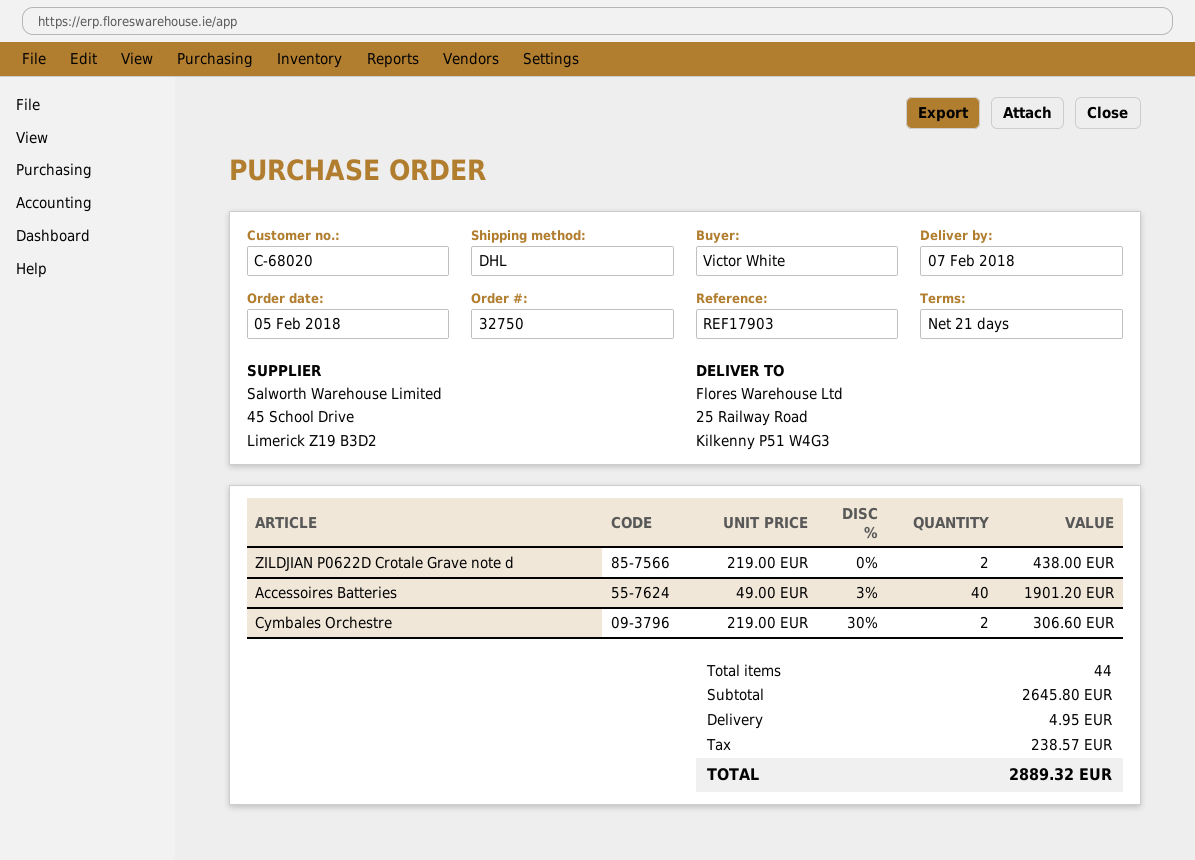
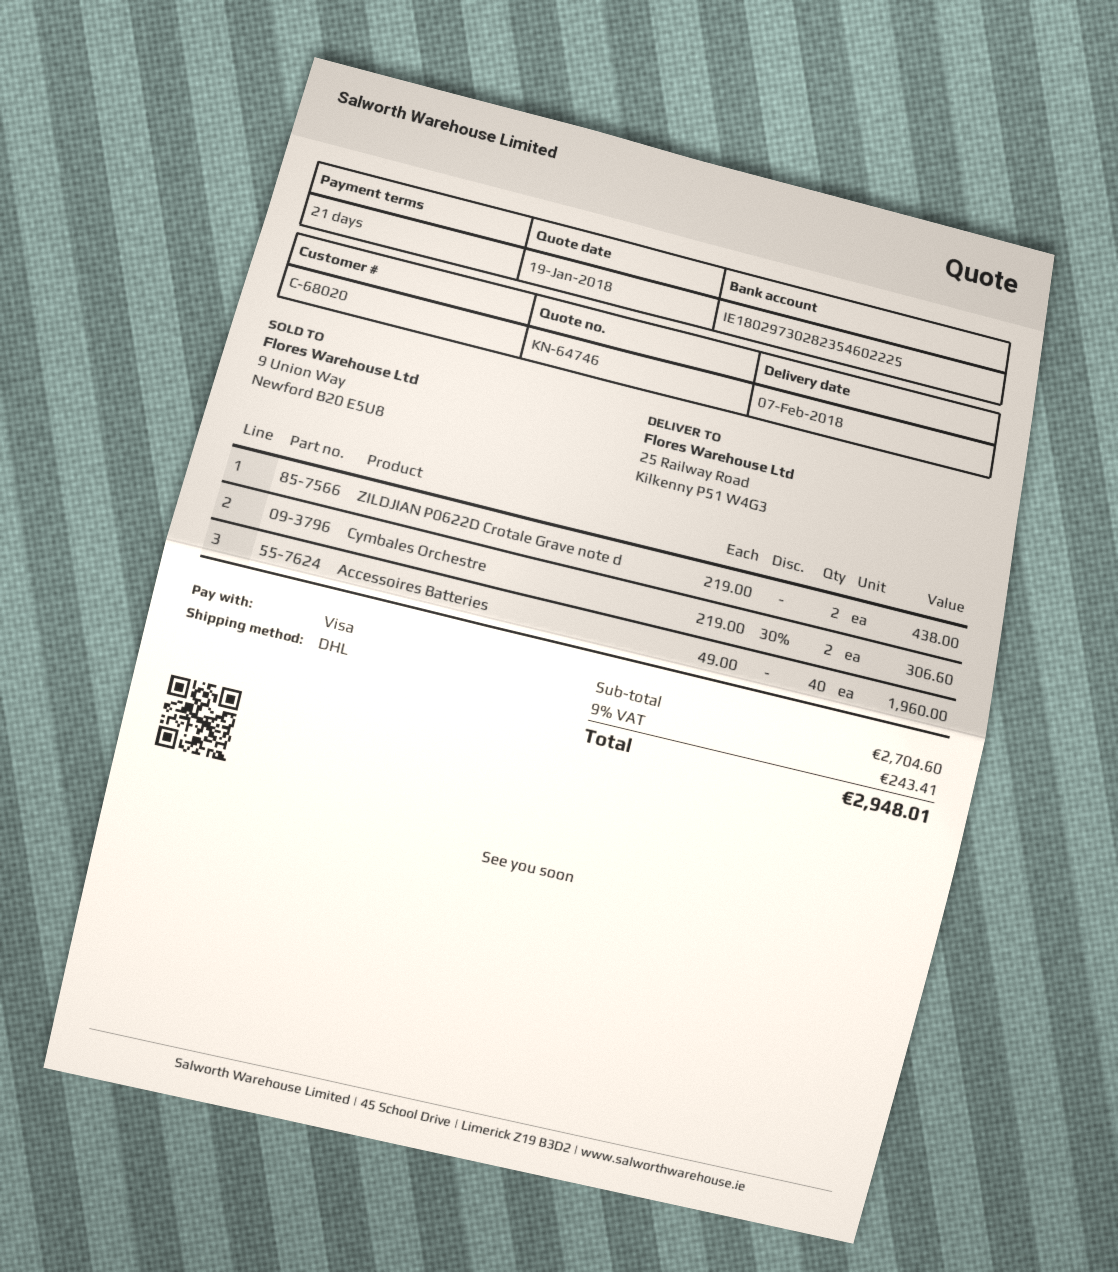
Accessoires Batteries: 40 x 49.00 - 3% = 1901.20 -> 40 x 49.00 = 1960.00
subtotal: 2645.80 -> 2704.60
shipping: 4.95 -> none
tax: 238.57 -> 243.41
total: 2889.32 -> 2948.01

